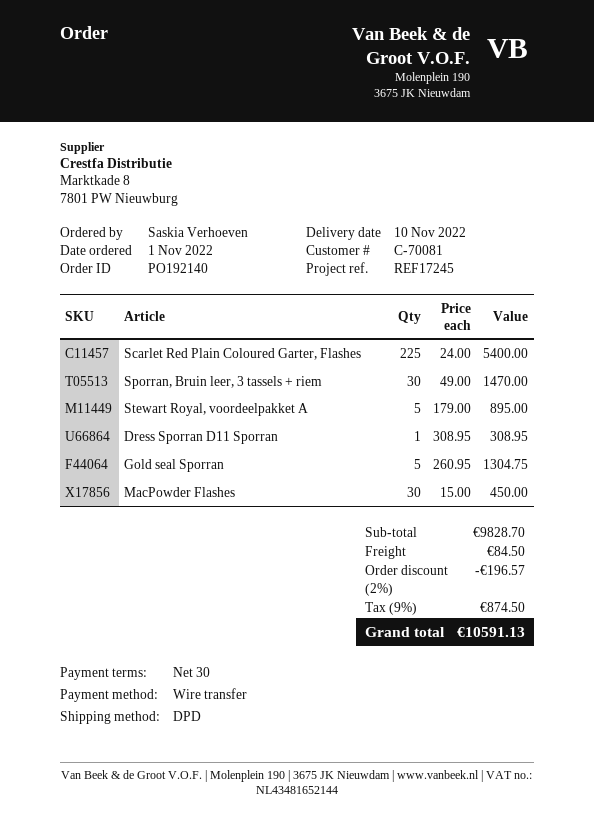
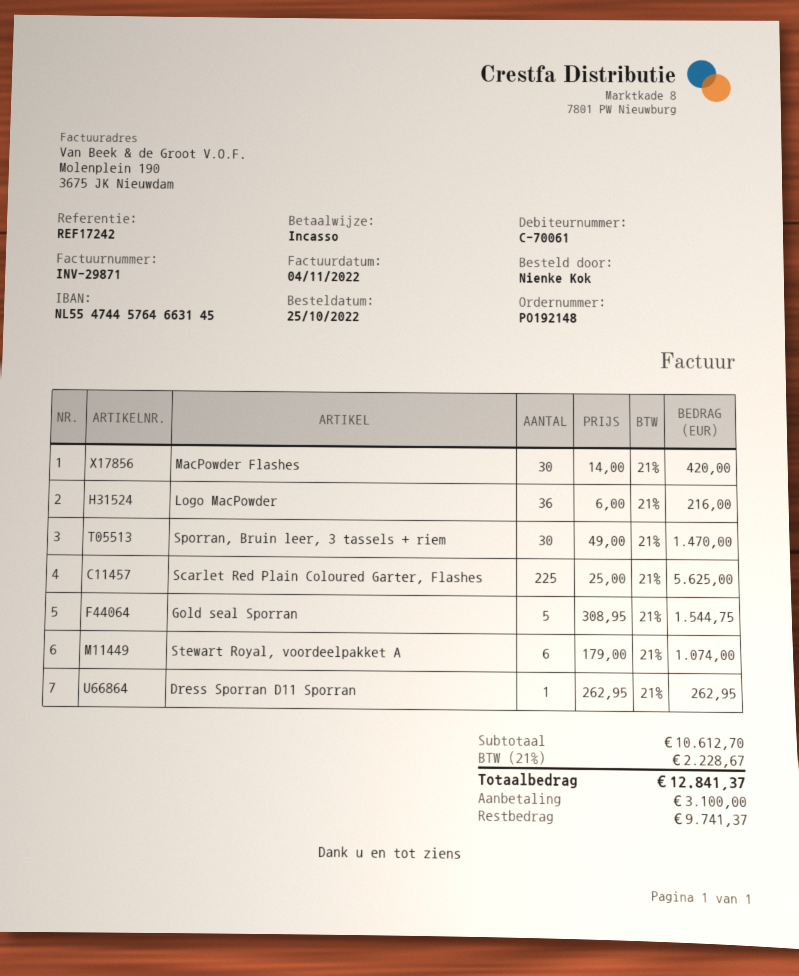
order number: PO192140 -> PO192148
order date: 2022-11-01 -> 2022-10-25
customer number: C-70081 -> C-70061
reference: REF17245 -> REF17242
ordered by: Saskia Verhoeven -> Nienke Kok
payment method: bank transfer -> direct debit
Scarlet Red Plain Coloured Garter, Flashes: 225 x 24.00 = 5400.00 -> 225 x 25.00 = 5625.00
Stewart Royal, voordeelpakket A: 5 x 179.00 = 895.00 -> 6 x 179.00 = 1074.00
Dress Sporran D11 Sporran: 1 x 308.95 = 308.95 -> 1 x 262.95 = 262.95
Gold seal Sporran: 5 x 260.95 = 1304.75 -> 5 x 308.95 = 1544.75
MacPowder Flashes: 30 x 15.00 = 450.00 -> 30 x 14.00 = 420.00
Logo MacPowder: none -> 36 x 6.00 = 216.00
subtotal: 9828.70 -> 10612.70
discount: 2% = 196.57 -> none
shipping: 84.50 -> none
tax: 9% = 874.50 -> 21% = 2228.67
total: 10591.13 -> 12841.37

